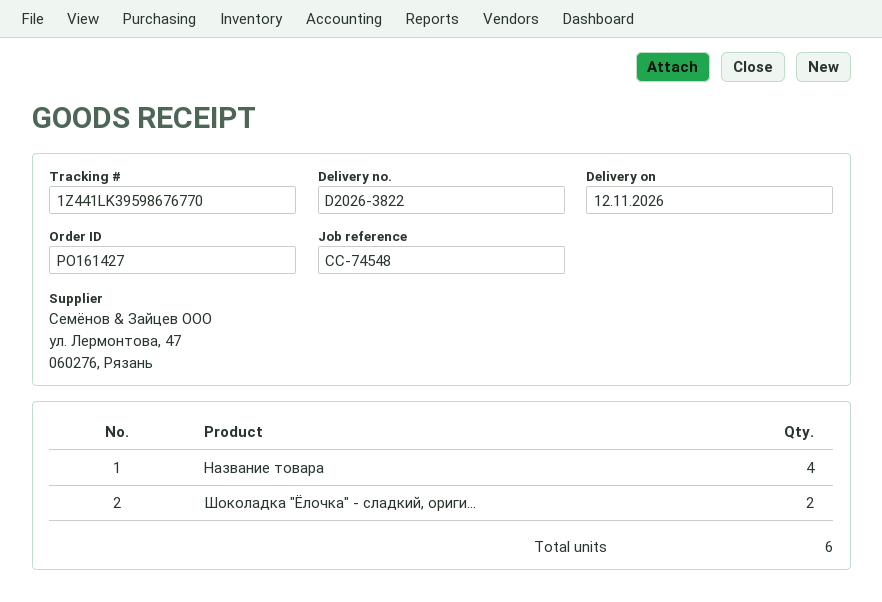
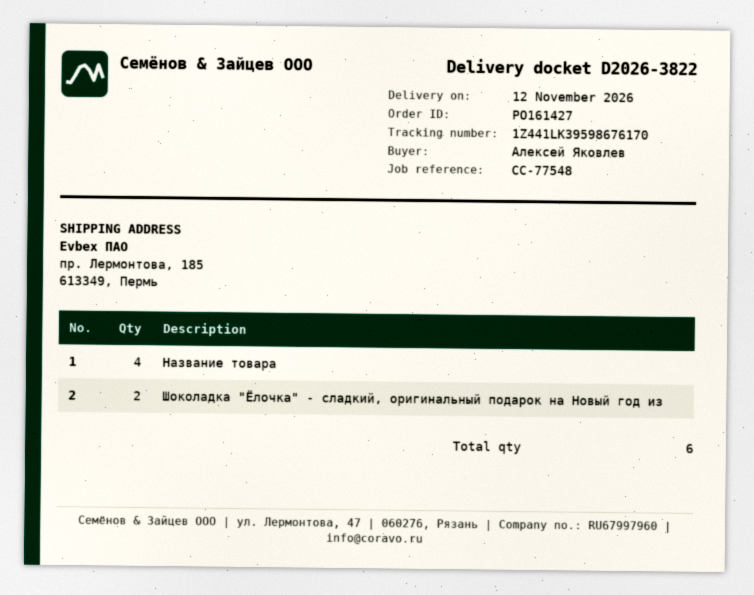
reference: CC-74548 -> CC-77548
tracking number: 1Z441LK39598676770 -> 1Z441LK39598676170

